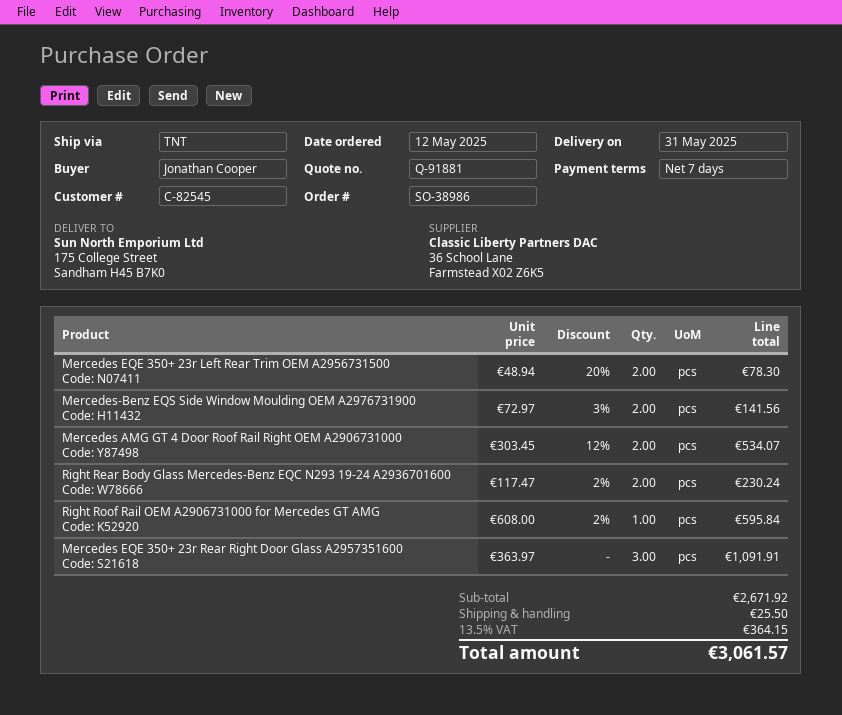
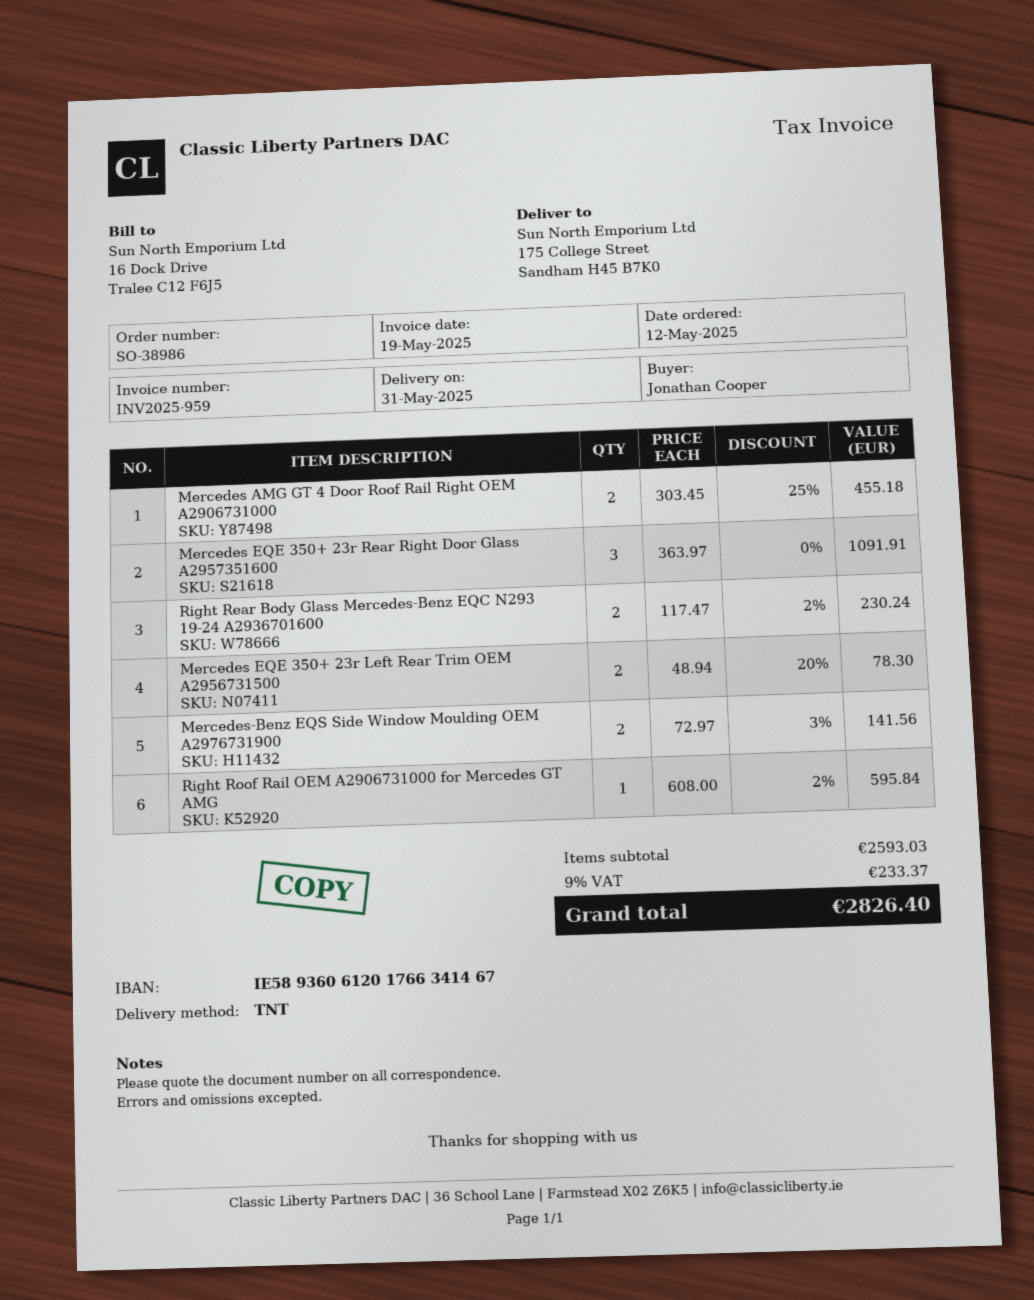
Mercedes AMG GT 4 Door Roof Rail Right OEM A2906731000: 2 x 303.45 - 12% = 534.07 -> 2 x 303.45 - 25% = 455.18
subtotal: 2671.92 -> 2593.03
shipping: 25.50 -> none
tax: 13.5% = 364.15 -> 9% = 233.37
total: 3061.57 -> 2826.40

